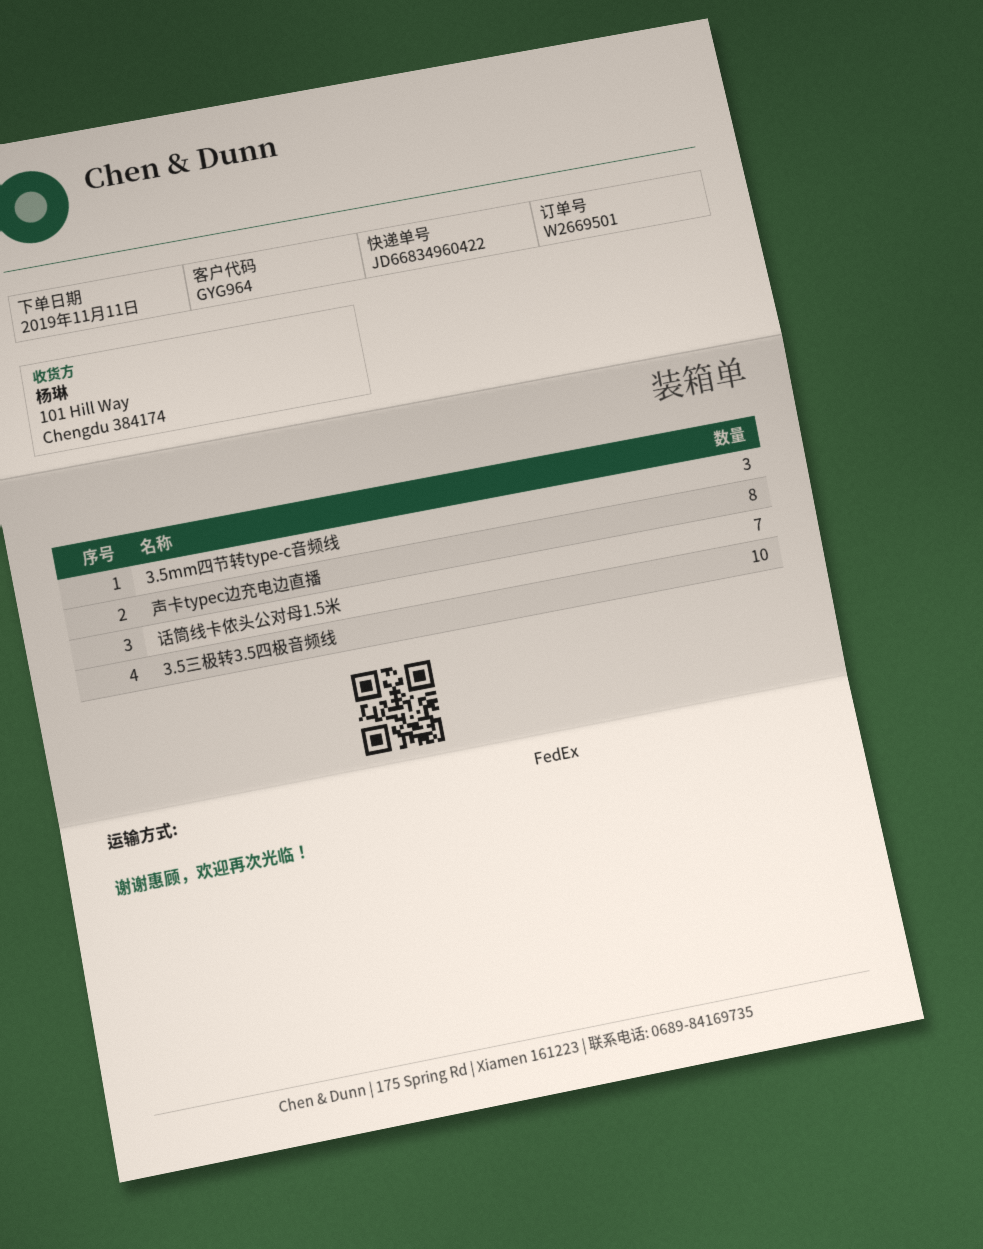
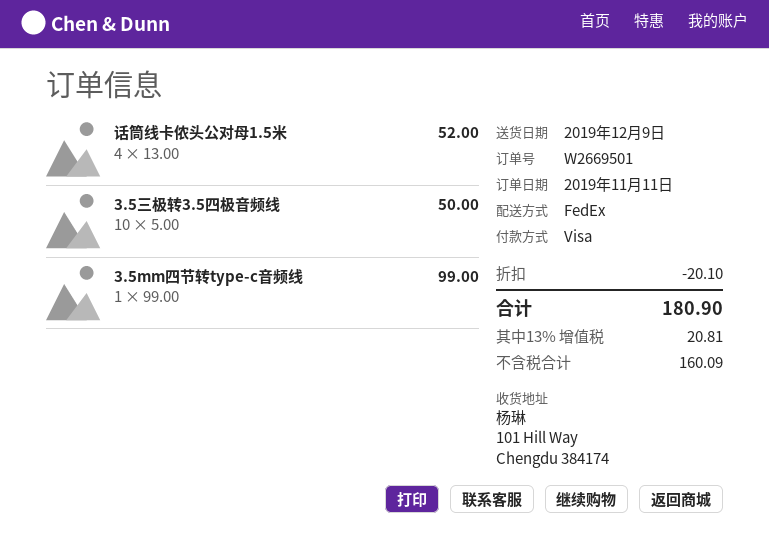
3.5mm四节转type-c音频线: 3 -> 1
声卡typec边充电边直播: 8 -> none
话筒线卡侬头公对母1.5米: 7 -> 4

